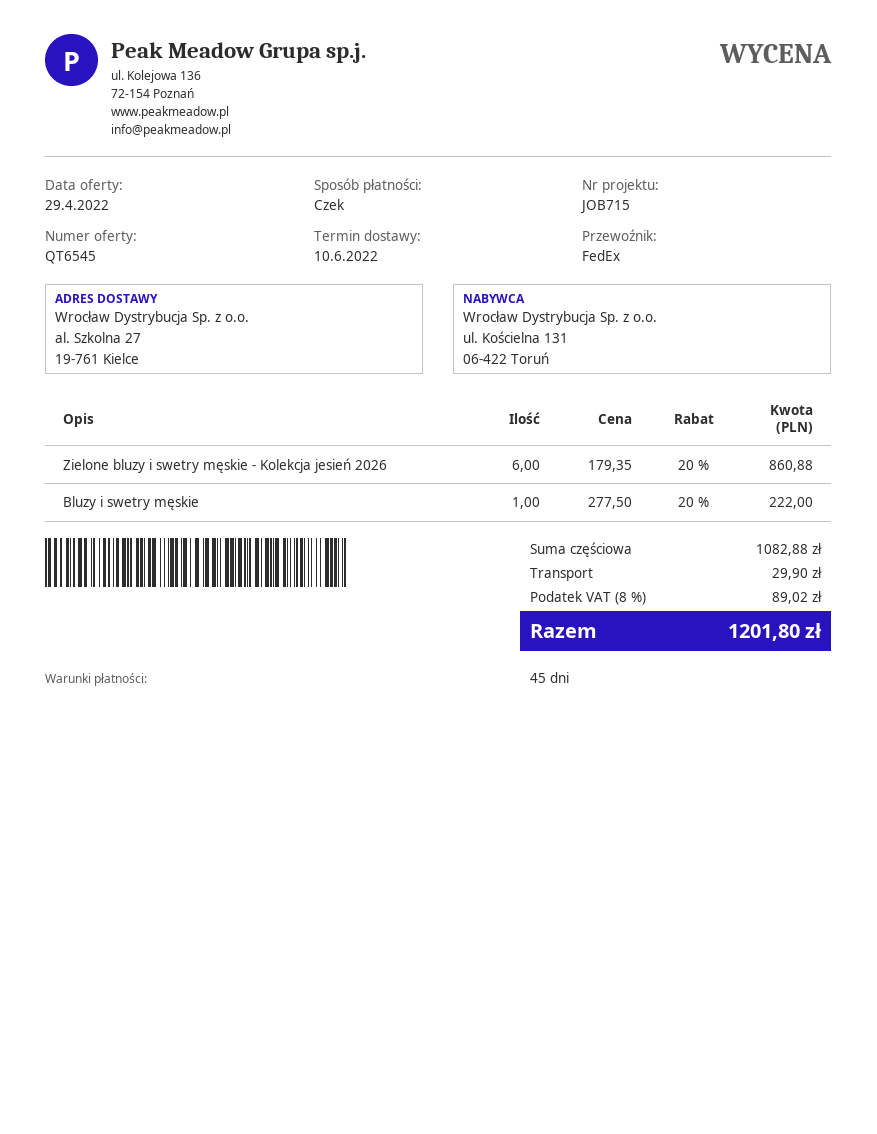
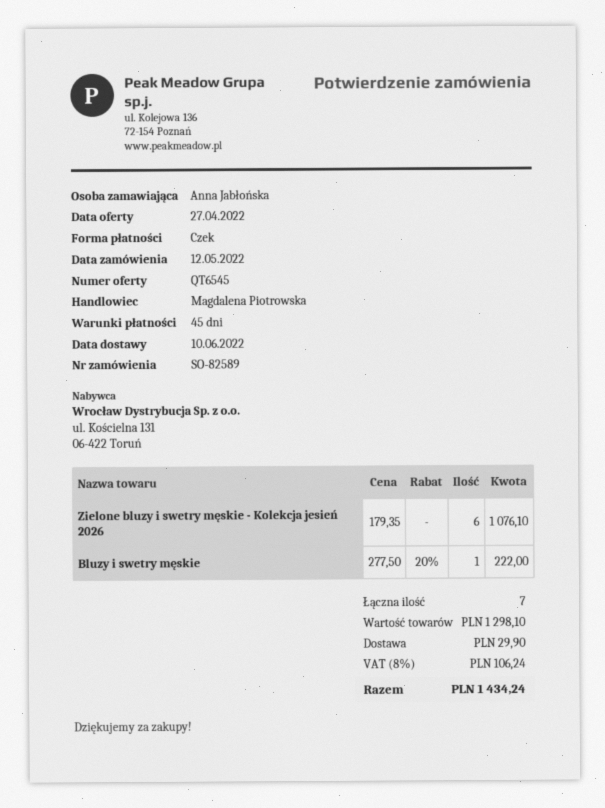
quote date: 2022-04-29 -> 2022-04-27
Zielone bluzy i swetry męskie - Kolekcja jesień 2026: 6 x 179.35 - 20% = 860.88 -> 6 x 179.35 = 1076.10
subtotal: 1082.88 -> 1298.10
tax: 8% = 89.02 -> 8% = 106.24
total: 1201.80 -> 1434.24

